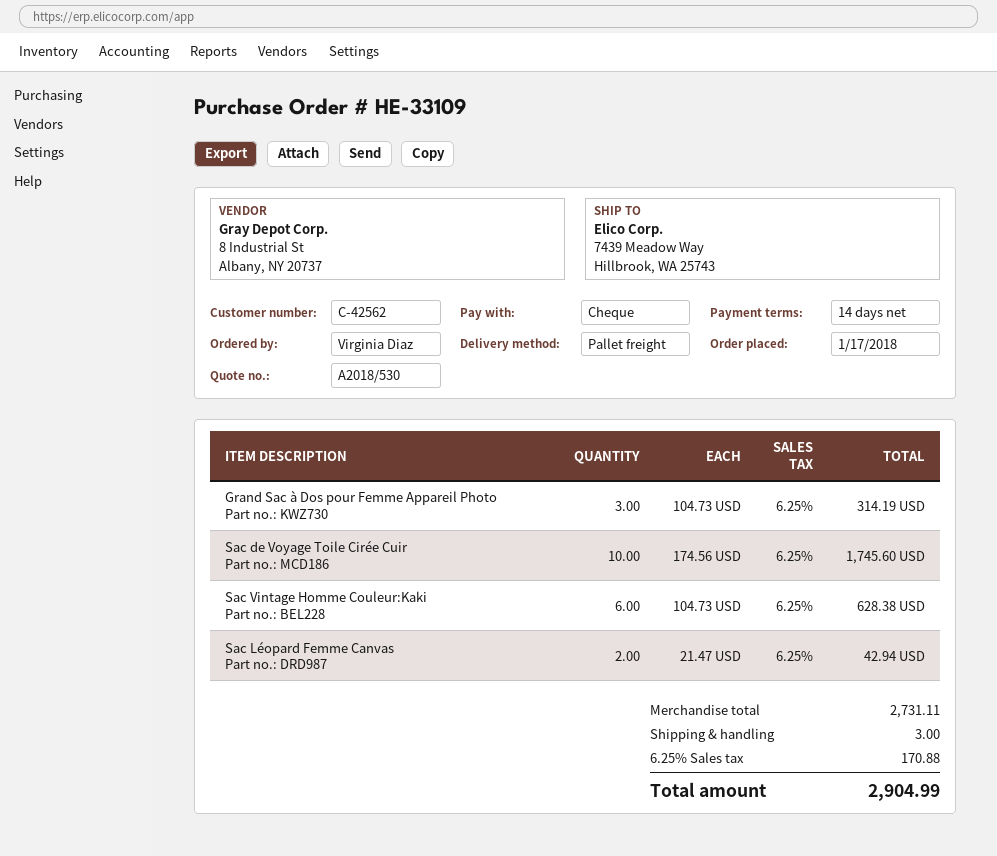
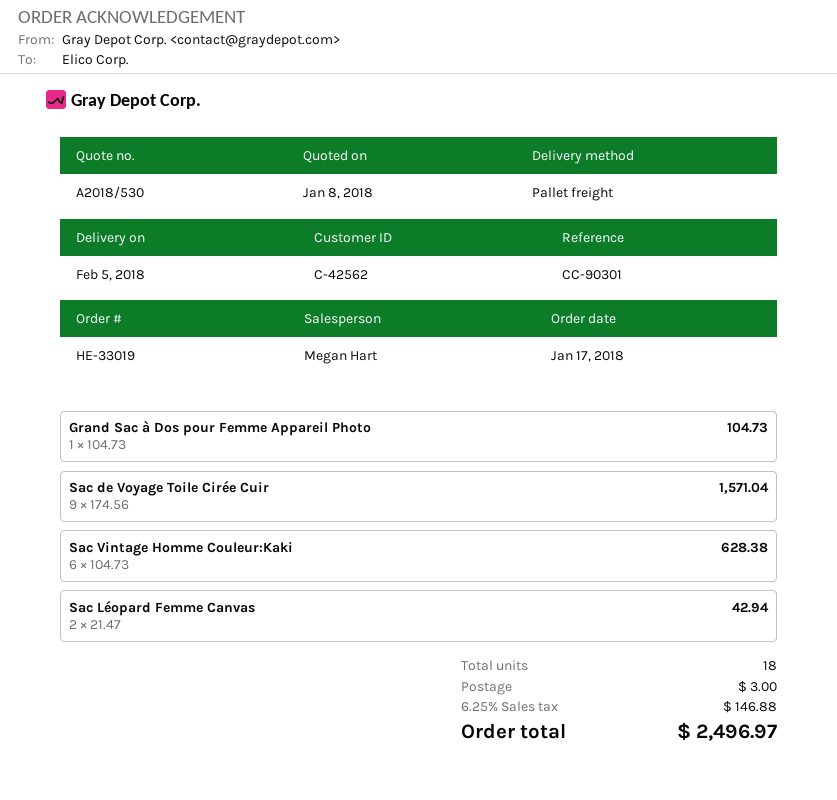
order number: HE-33109 -> HE-33019
Grand Sac à Dos pour Femme Appareil Photo: 3 x 104.73 = 314.19 -> 1 x 104.73 = 104.73
Sac de Voyage Toile Cirée Cuir: 10 x 174.56 = 1745.60 -> 9 x 174.56 = 1571.04
tax: 6.25% = 170.88 -> 6.25% = 146.88
total: 2904.99 -> 2496.97

